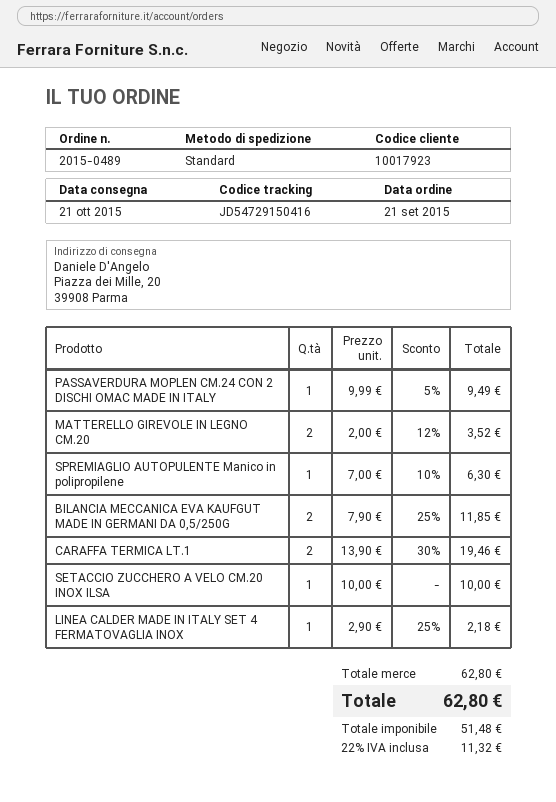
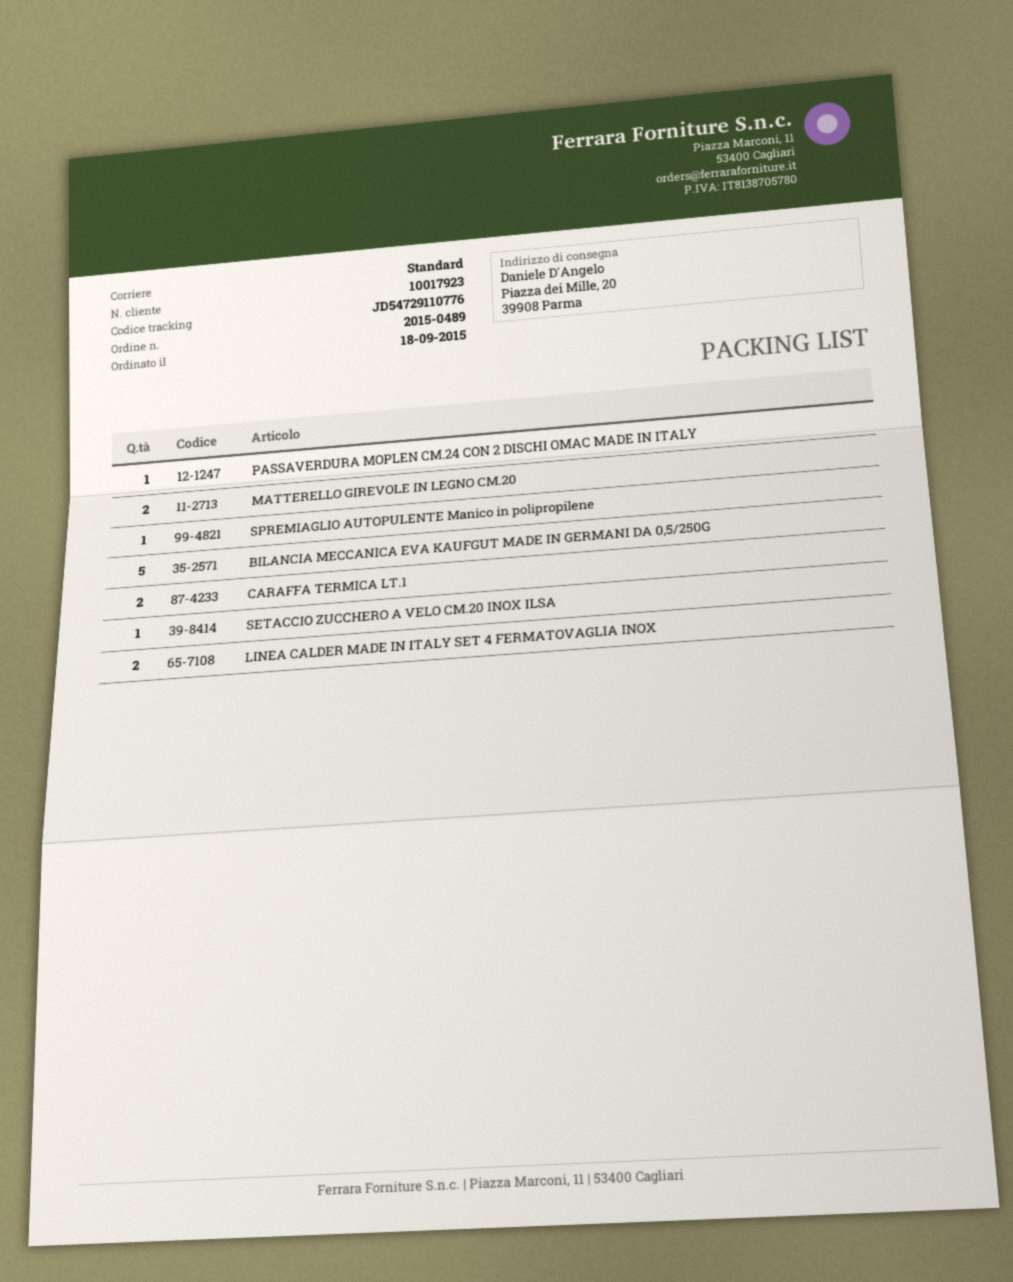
order date: 2015-09-21 -> 2015-09-18
tracking number: JD54729150416 -> JD54729110776
BILANCIA MECCANICA EVA KAUFGUT MADE IN GERMANI DA 0,5/250G: 2 -> 5
LINEA CALDER MADE IN ITALY SET 4 FERMATOVAGLIA INOX: 1 -> 2

